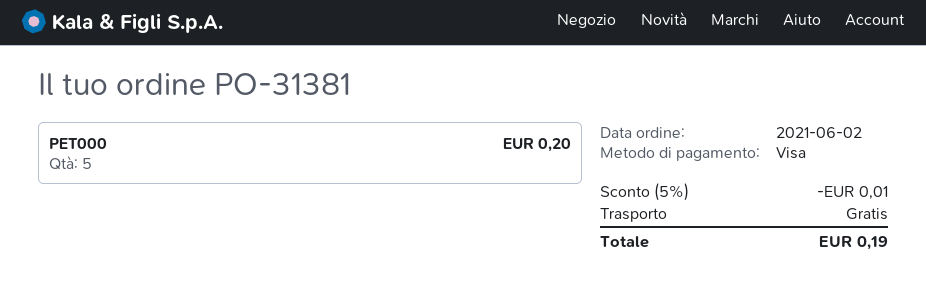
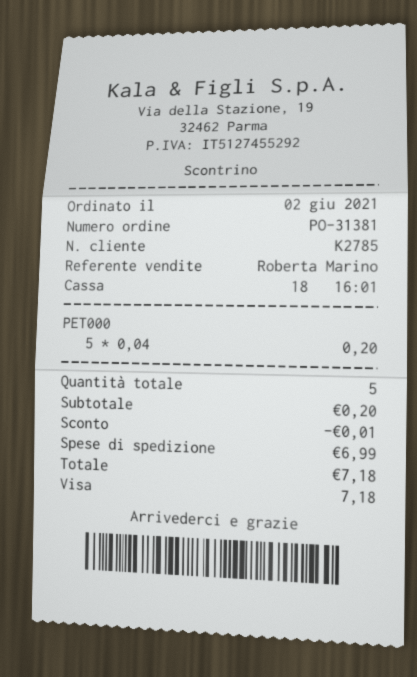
shipping: 0.00 -> 6.99
total: 0.19 -> 7.18

